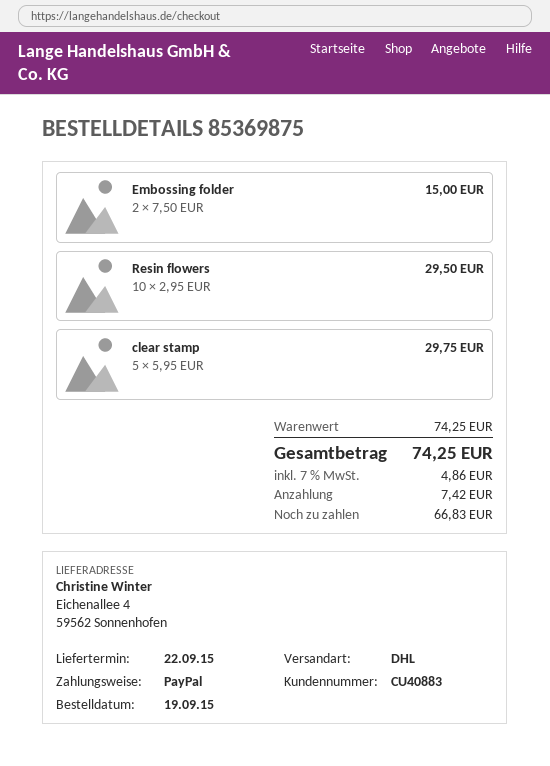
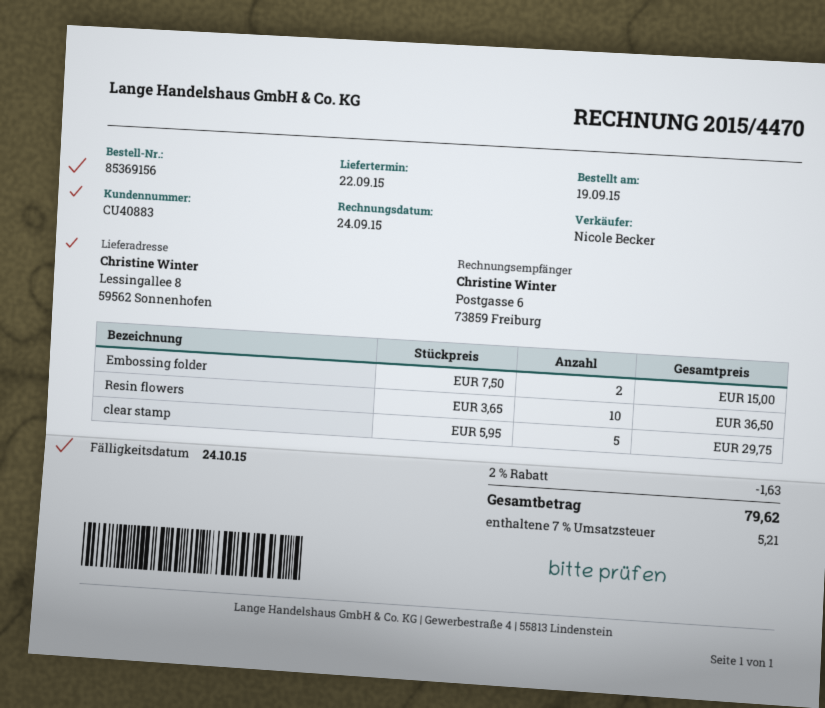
order number: 85369875 -> 85369156
ship to: Eichenallee 4, 59562 Sonnenhofen -> Lessingallee 8, 59562 Sonnenhofen
Resin flowers: 10 x 2.95 = 29.50 -> 10 x 3.65 = 36.50
discount: none -> 2% = 1.63
tax: 7% = 4.86 -> 7% = 5.21
total: 74.25 -> 79.62

